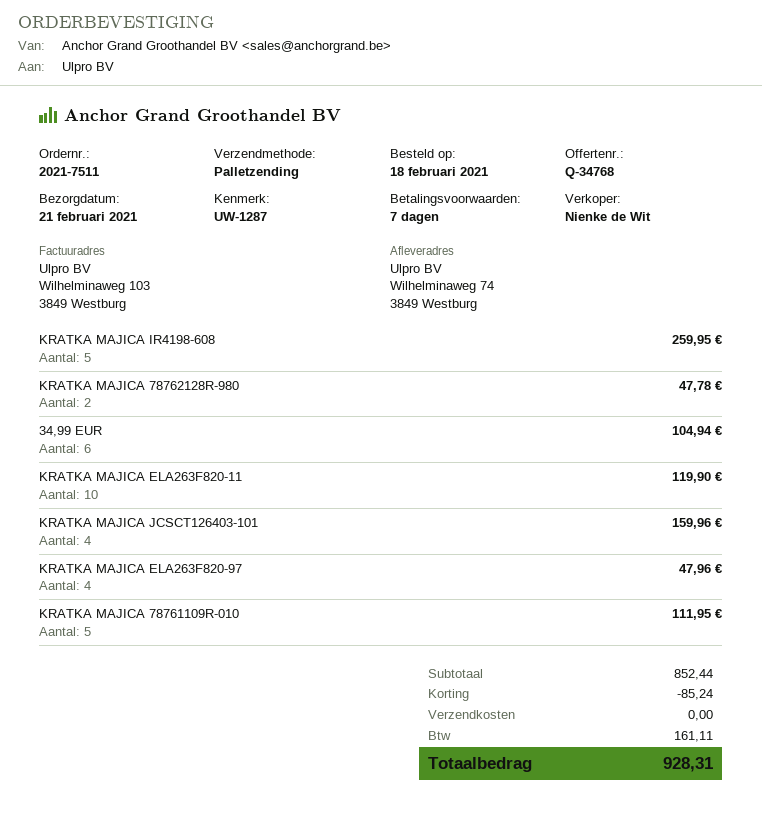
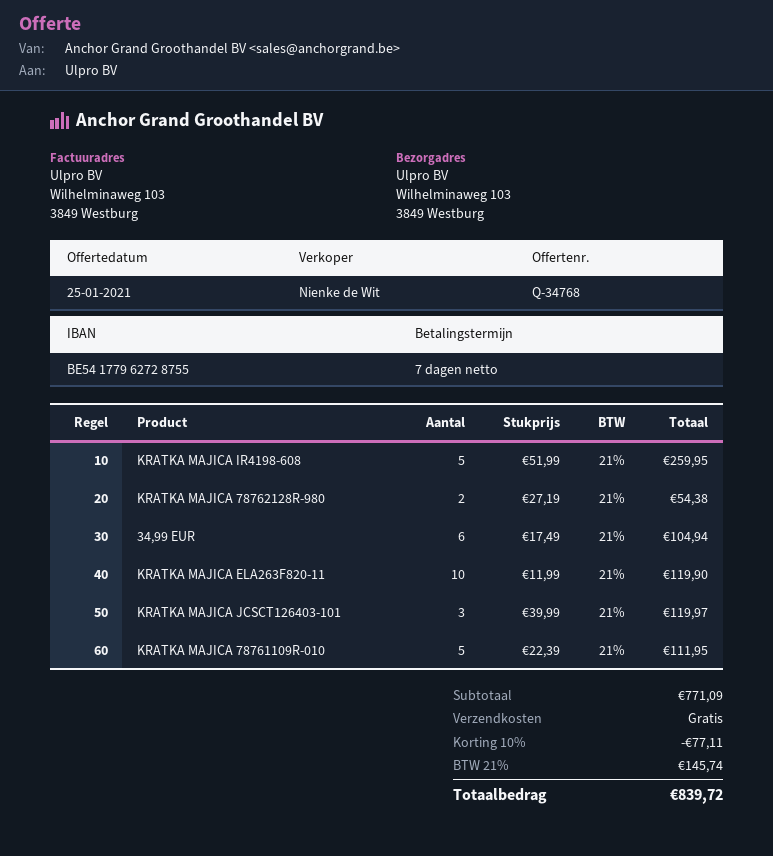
ship to: Wilhelminaweg 74, 3849 Westburg -> Wilhelminaweg 103, 3849 Westburg
KRATKA MAJICA 78762128R-980: 2 for 47.78 -> 2 for 54.38
KRATKA MAJICA JCSCT126403-101: 4 for 159.96 -> 3 for 119.97
KRATKA MAJICA ELA263F820-97: 4 for 47.96 -> none
subtotal: 852.44 -> 771.09
discount: 85.24 -> 77.11
tax: 161.11 -> 145.74
total: 928.31 -> 839.72

